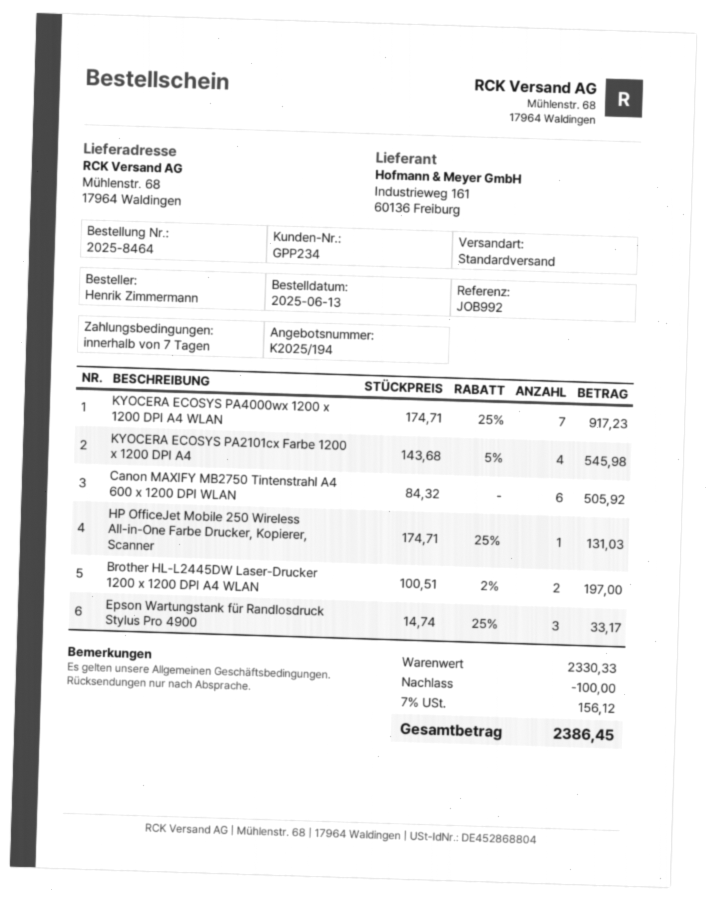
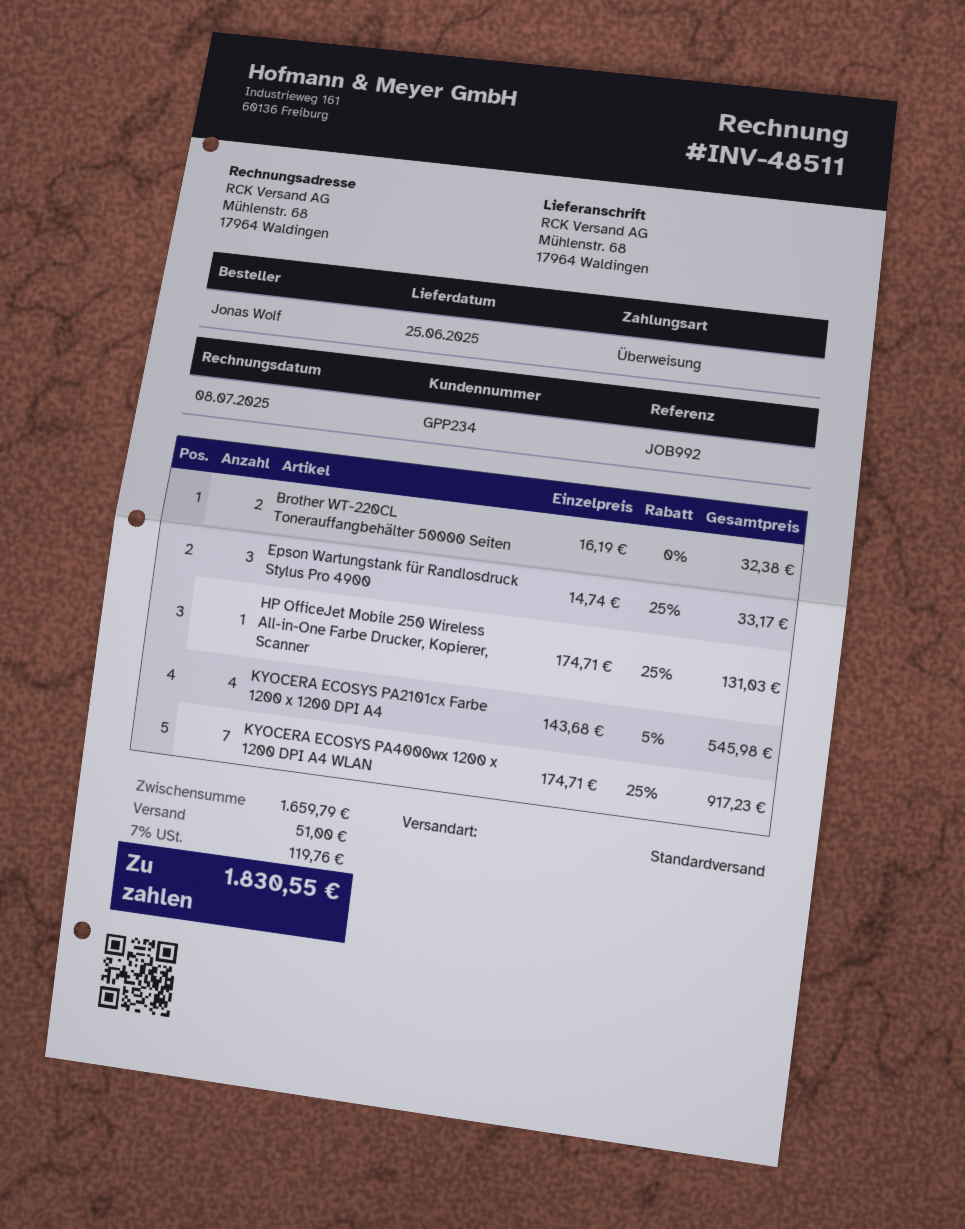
ordered by: Henrik Zimmermann -> Jonas Wolf
Canon MAXIFY MB2750 Tintenstrahl A4 600 x 1200 DPI WLAN: 6 x 84.32 = 505.92 -> none
Brother HL-L2445DW Laser-Drucker 1200 x 1200 DPI A4 WLAN: 2 x 100.51 - 2% = 197.00 -> none
Brother WT-220CL Tonerauffangbehälter 50000 Seiten: none -> 2 x 16.19 = 32.38
subtotal: 2330.33 -> 1659.79
discount: 100.00 -> none
shipping: none -> 51.00
tax: 7% = 156.12 -> 7% = 119.76
total: 2386.45 -> 1830.55

